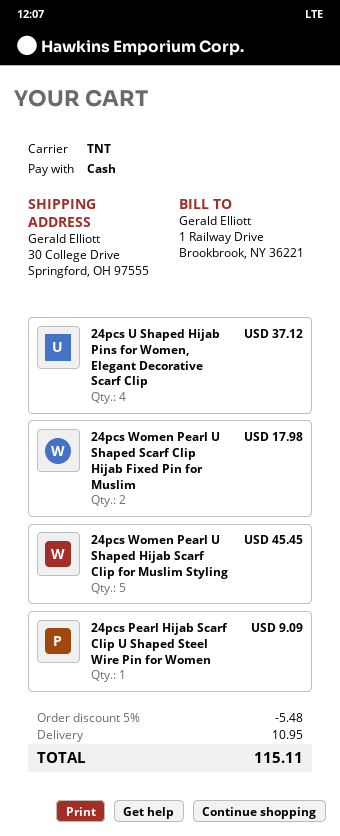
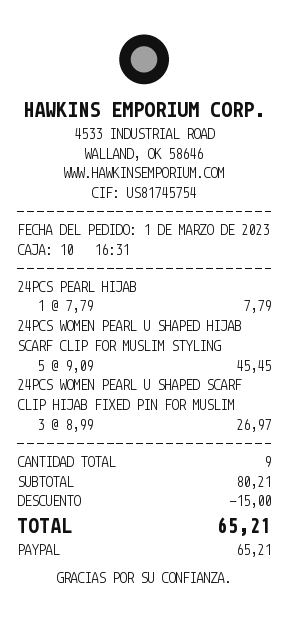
payment method: cash -> PayPal
24pcs U Shaped Hijab Pins for Women, Elegant Decorative Scarf Clip: 4 for 37.12 -> none
24pcs Women Pearl U Shaped Scarf Clip Hijab Fixed Pin for Muslim: 2 for 17.98 -> 3 for 26.97
24pcs Pearl Hijab Scarf Clip U Shaped Steel Wire Pin for Women: 1 for 9.09 -> 1 for 7.79
discount: 5.48 -> 15.00
shipping: 10.95 -> none
total: 115.11 -> 65.21

